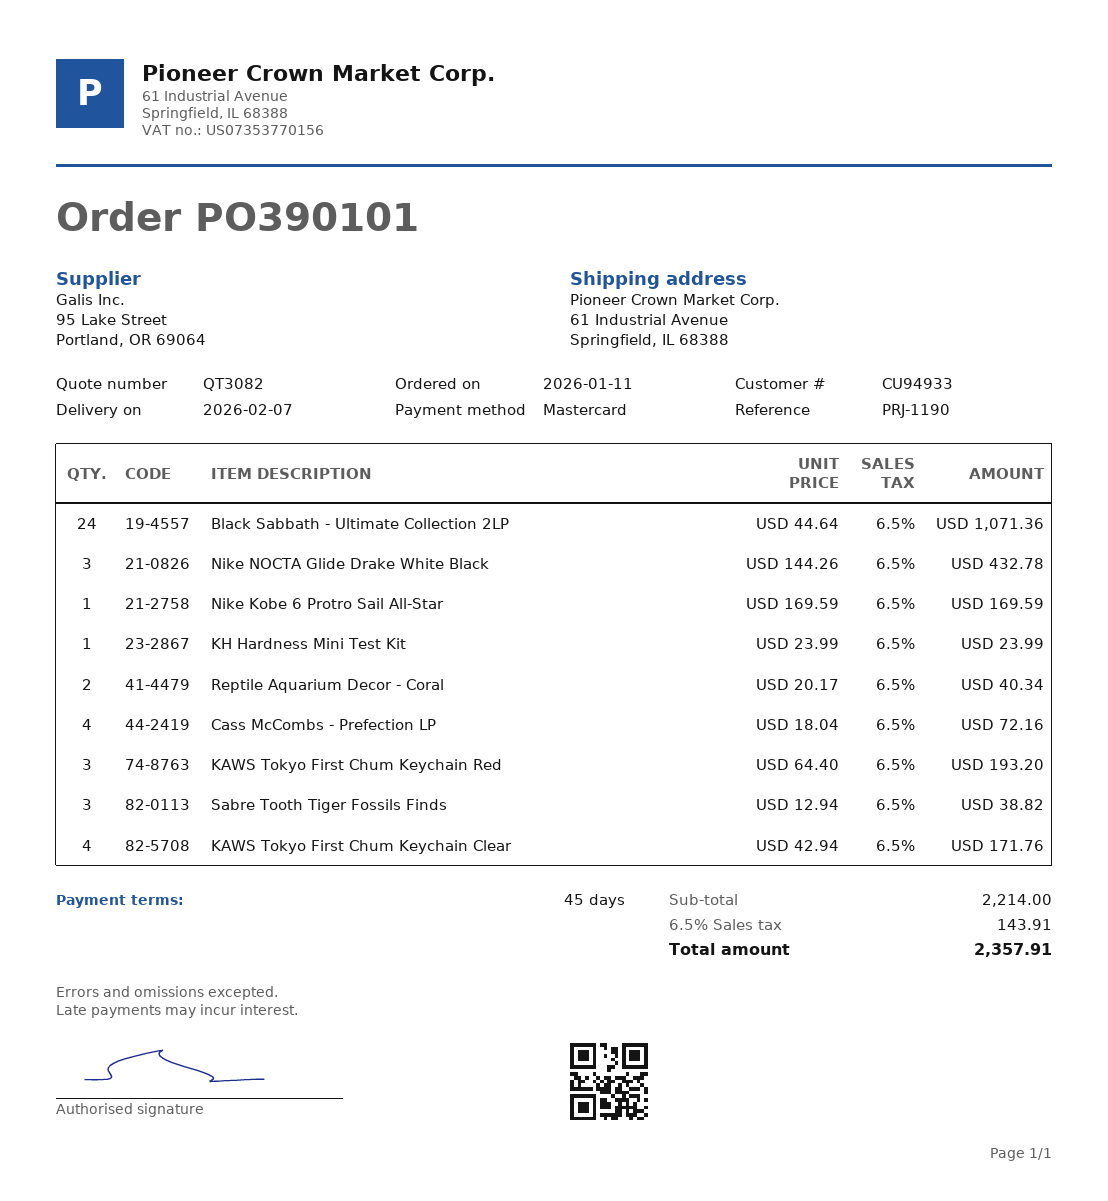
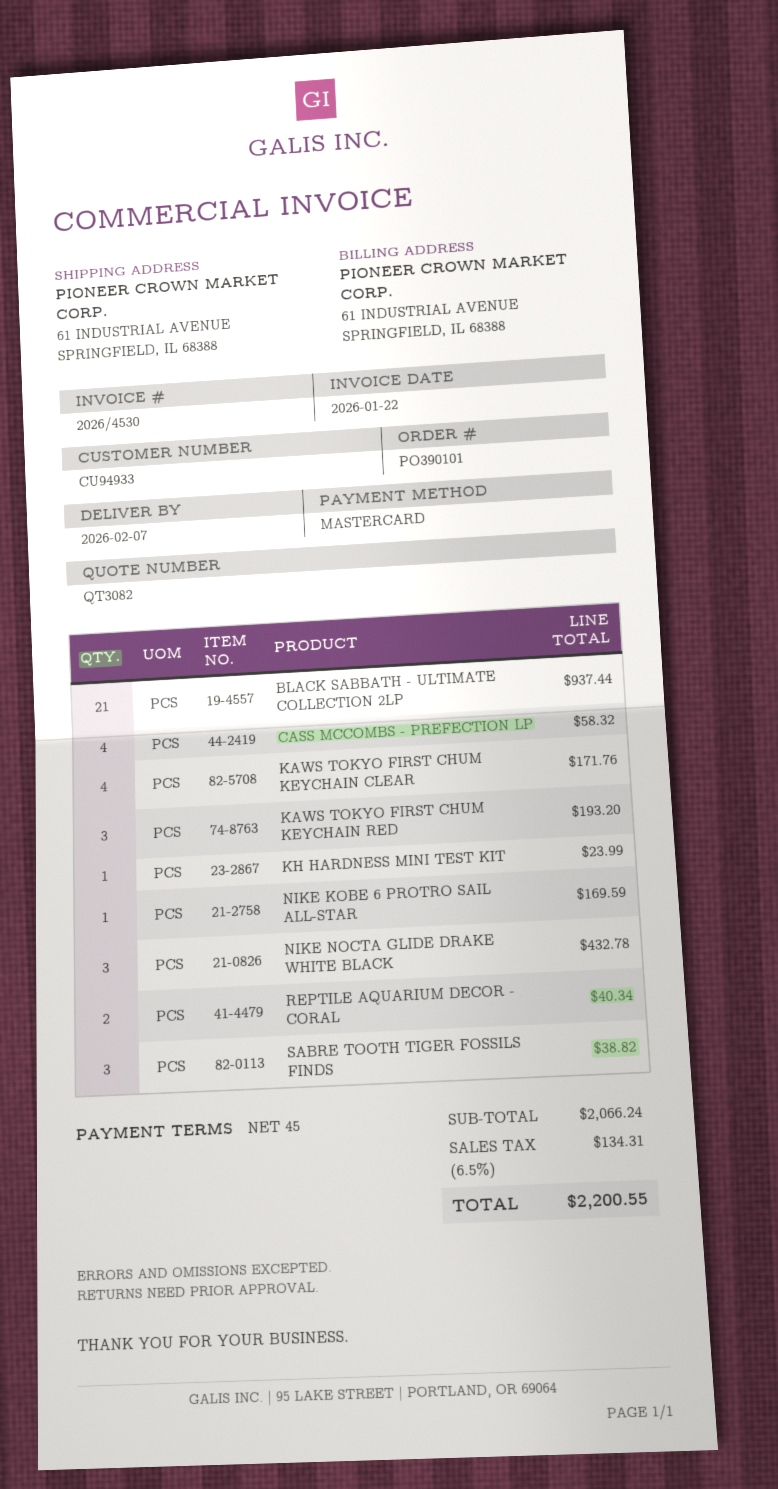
Black Sabbath - Ultimate Collection 2LP: 24 for 1071.36 -> 21 for 937.44
Cass McCombs - Prefection LP: 4 for 72.16 -> 4 for 58.32
subtotal: 2214.00 -> 2066.24
tax: 6.5% = 143.91 -> 6.5% = 134.31
total: 2357.91 -> 2200.55

